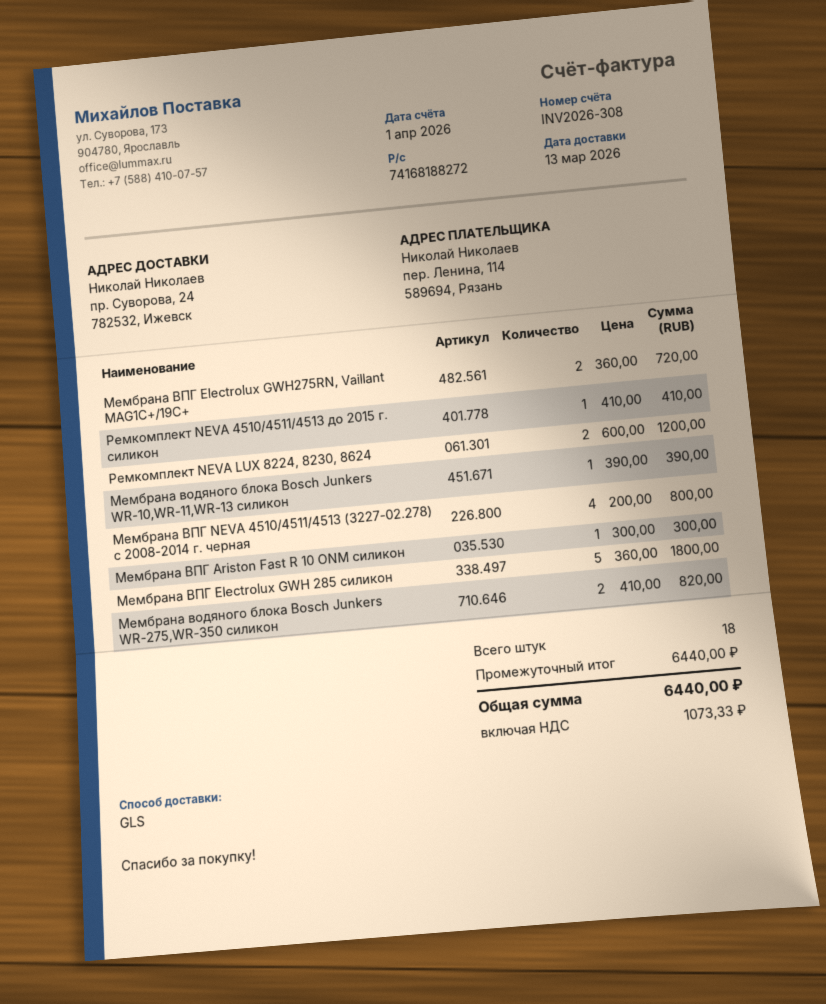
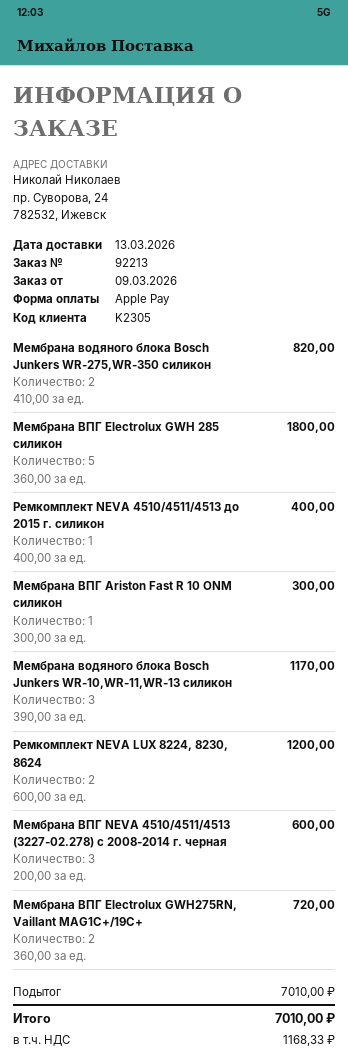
Ремкомплект NEVA 4510/4511/4513 до 2015 г. силикон: 1 x 410.00 = 410.00 -> 1 x 400.00 = 400.00
Мембрана водяного блока Bosch Junkers WR-10,WR-11,WR-13 силикон: 1 x 390.00 = 390.00 -> 3 x 390.00 = 1170.00
Мембрана ВПГ NEVA 4510/4511/4513 (3227-02.278) с 2008-2014 г. черная: 4 x 200.00 = 800.00 -> 3 x 200.00 = 600.00
subtotal: 6440.00 -> 7010.00
tax: 1073.33 -> 1168.33
total: 6440.00 -> 7010.00

